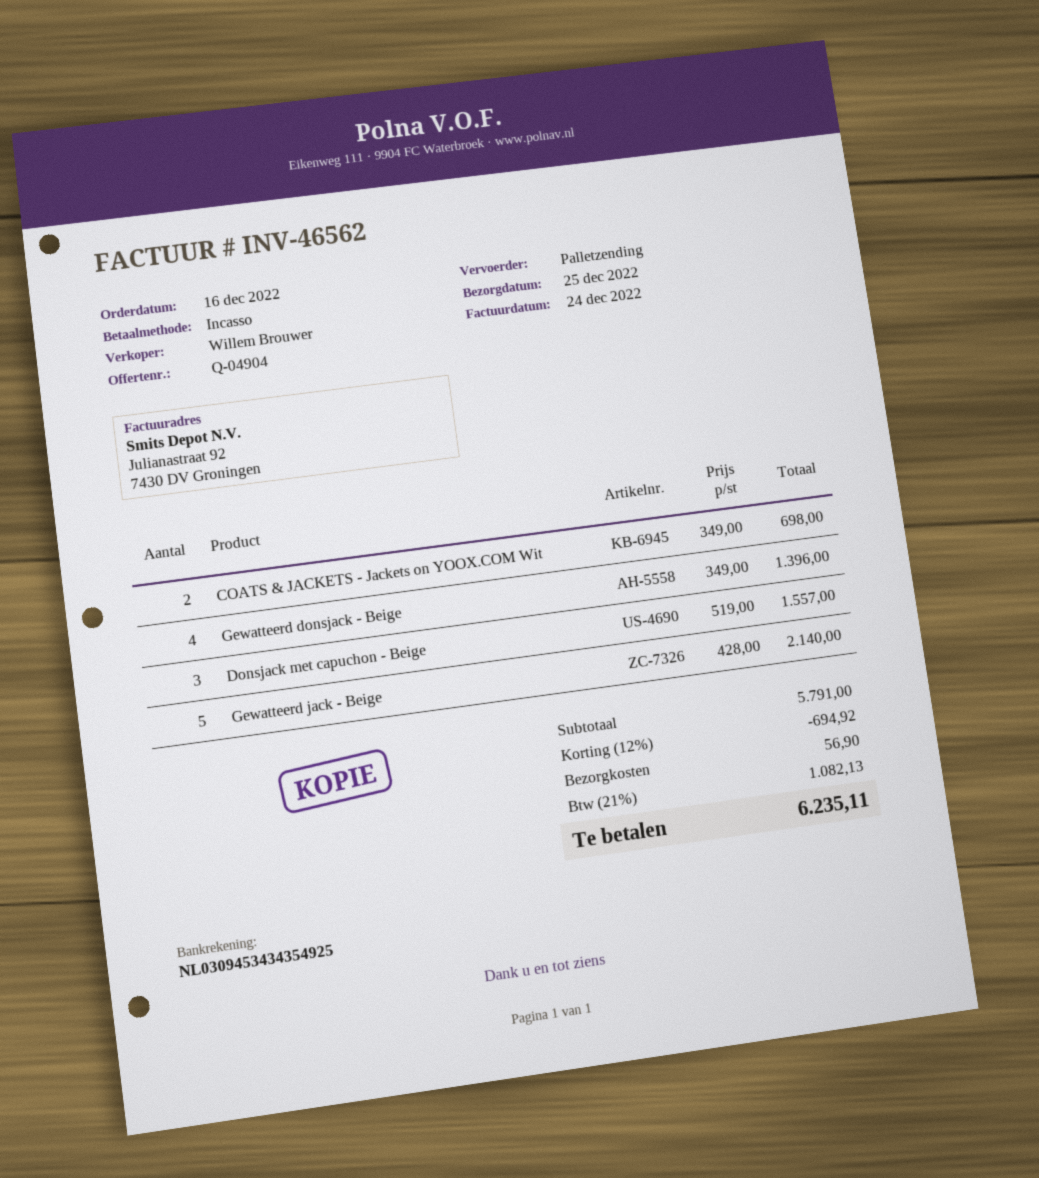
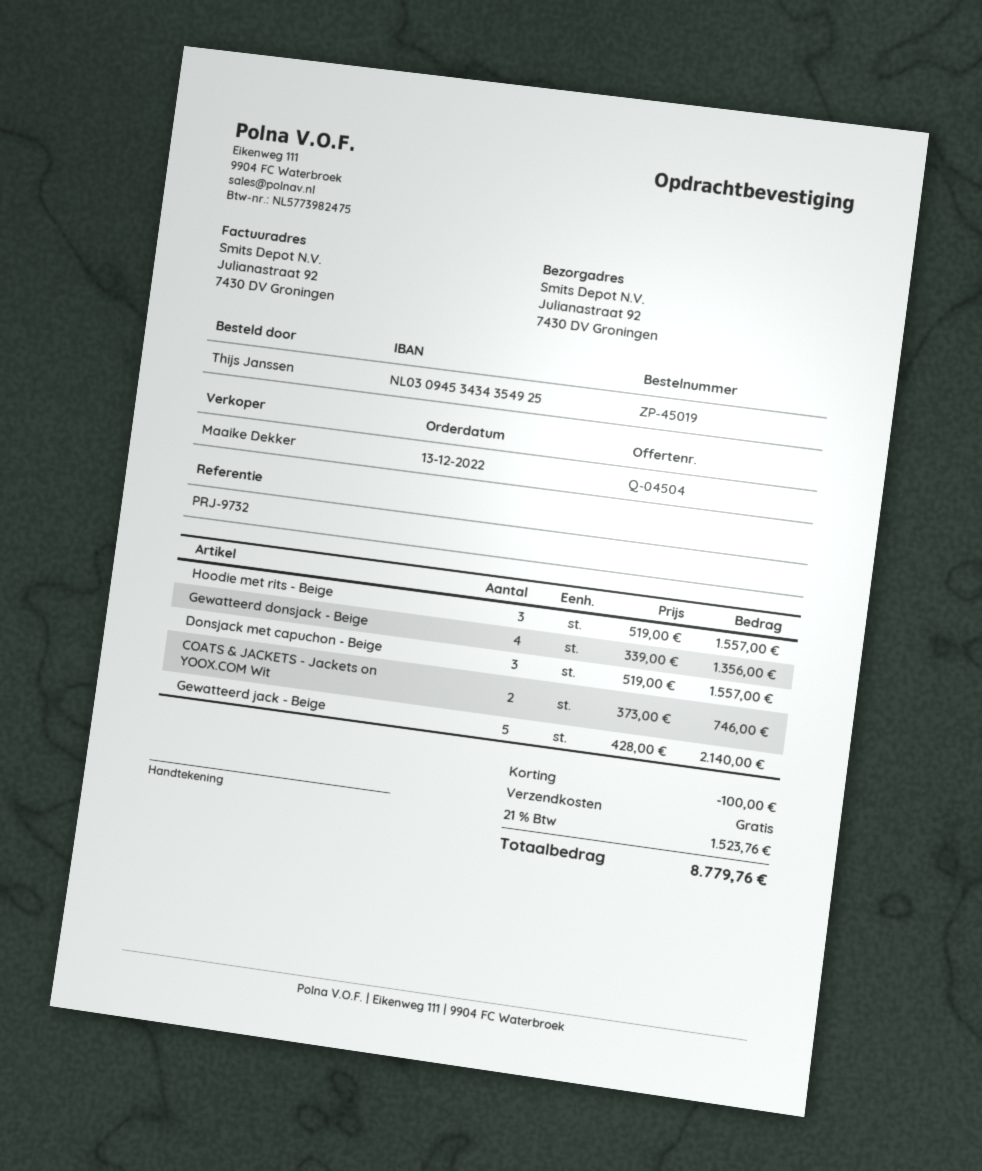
quote number: Q-04904 -> Q-04504
order date: 2022-12-16 -> 2022-12-13
sales rep: Willem Brouwer -> Maaike Dekker
COATS & JACKETS - Jackets on YOOX.COM Wit: 2 x 349.00 = 698.00 -> 2 x 373.00 = 746.00
Gewatteerd donsjack - Beige: 4 x 349.00 = 1396.00 -> 4 x 339.00 = 1356.00
Hoodie met rits - Beige: none -> 3 x 519.00 = 1557.00
discount: 694.92 -> 100.00
shipping: 56.90 -> 0.00
tax: 21% = 1082.13 -> 21% = 1523.76
total: 6235.11 -> 8779.76

